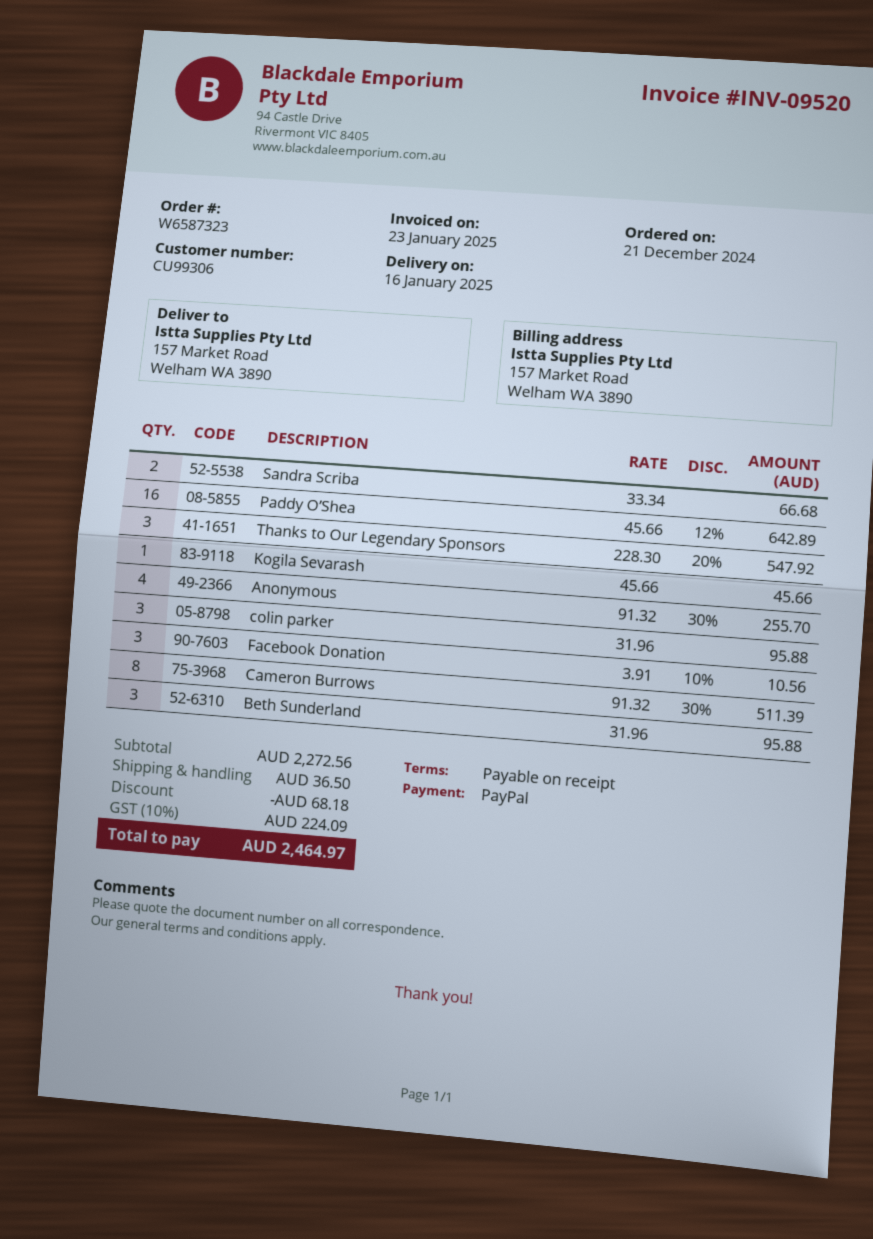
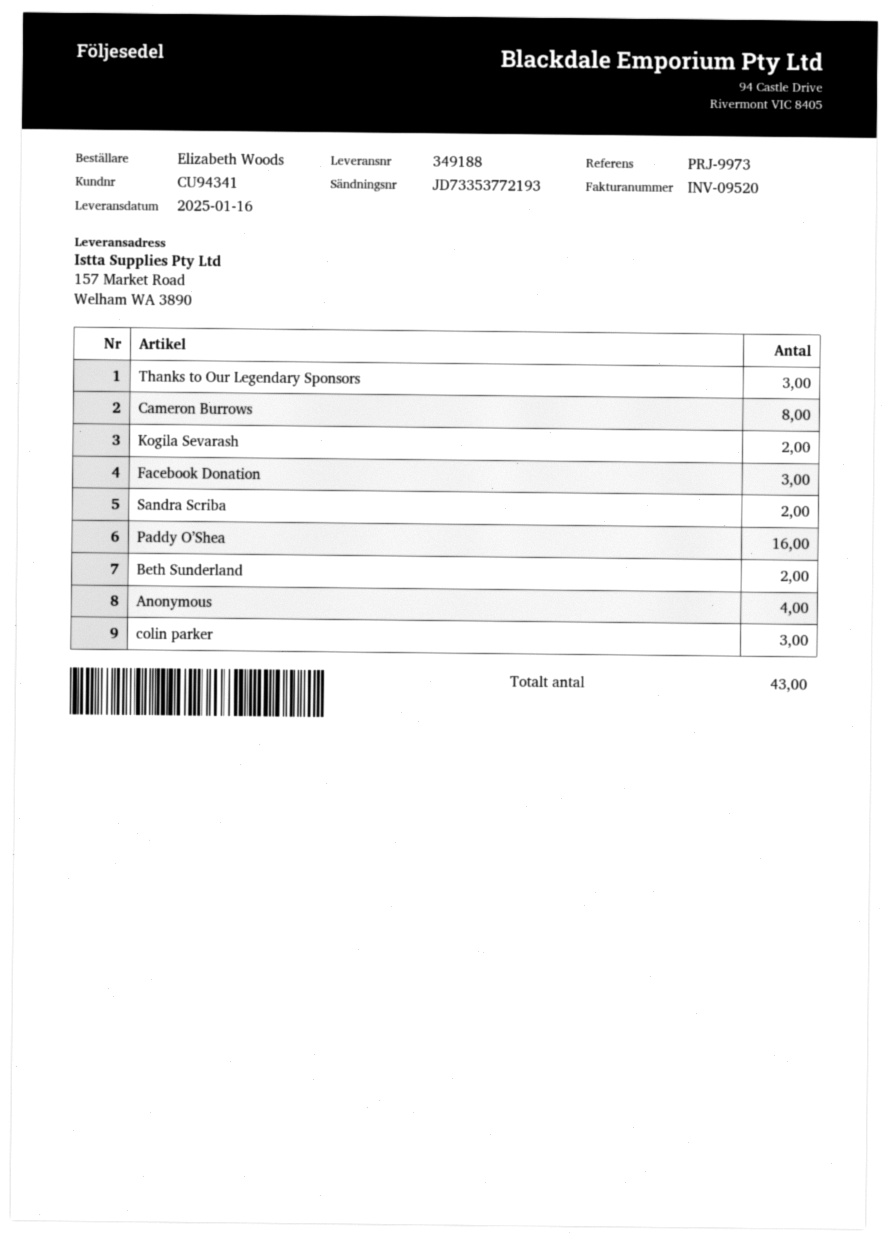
customer number: CU99306 -> CU94341
Kogila Sevarash: 1 -> 2
Beth Sunderland: 3 -> 2

